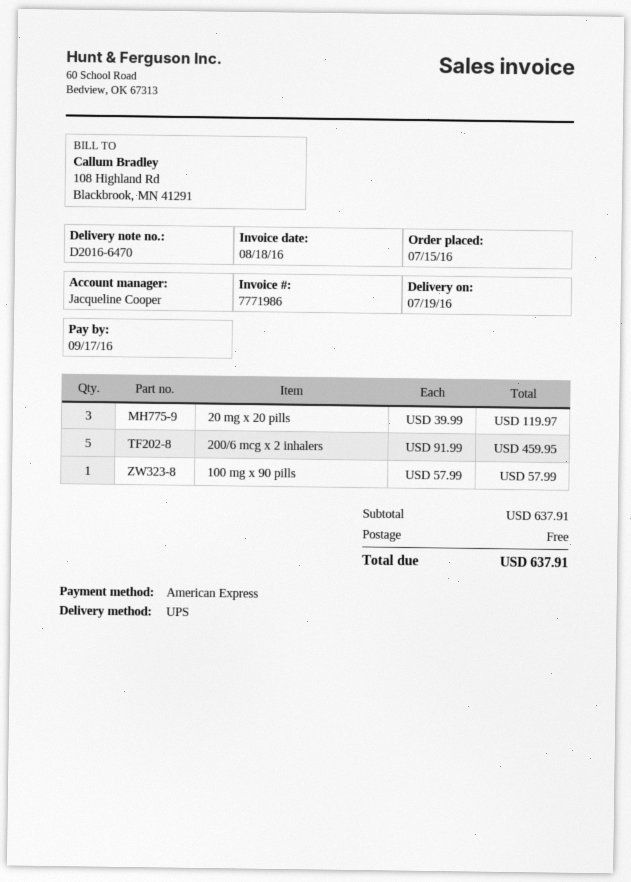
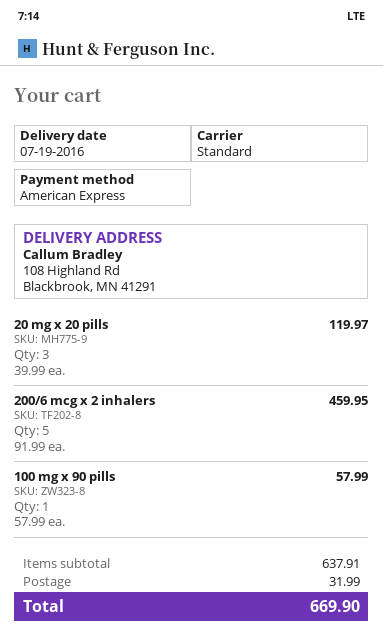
shipping method: UPS -> standard
shipping: 0.00 -> 31.99
total: 637.91 -> 669.90

